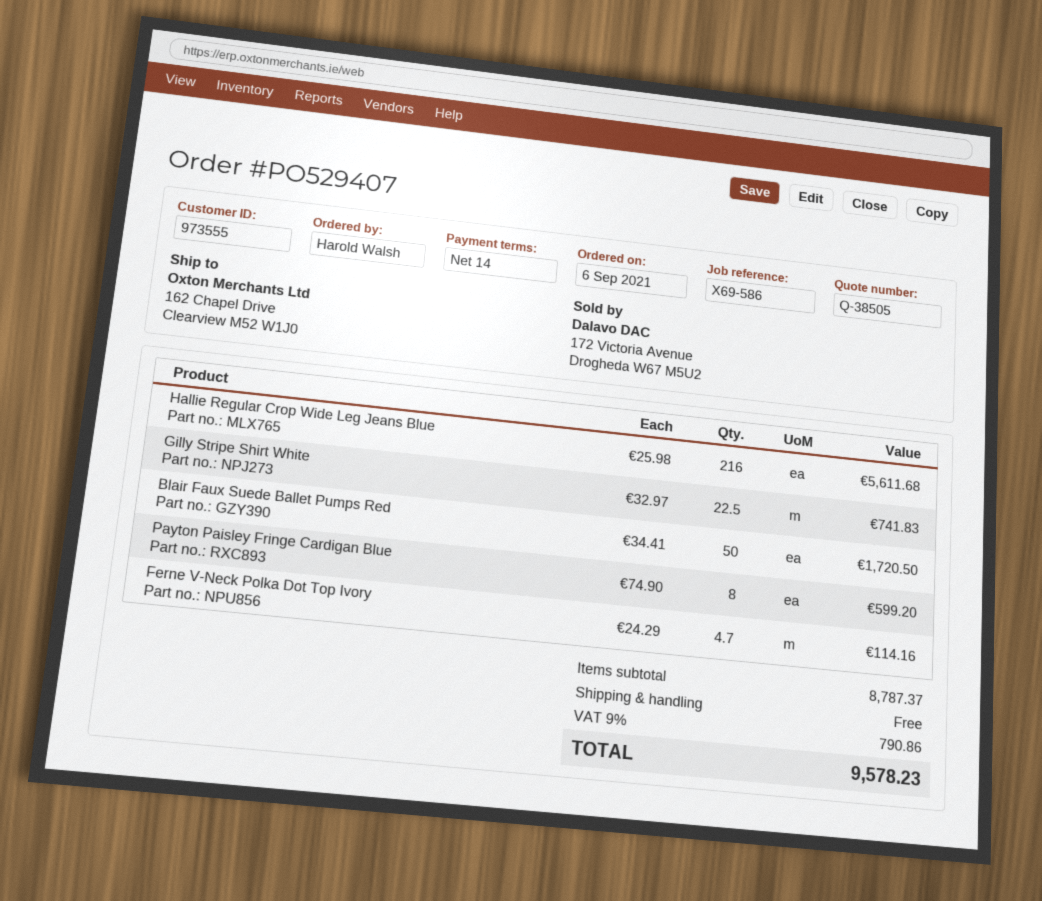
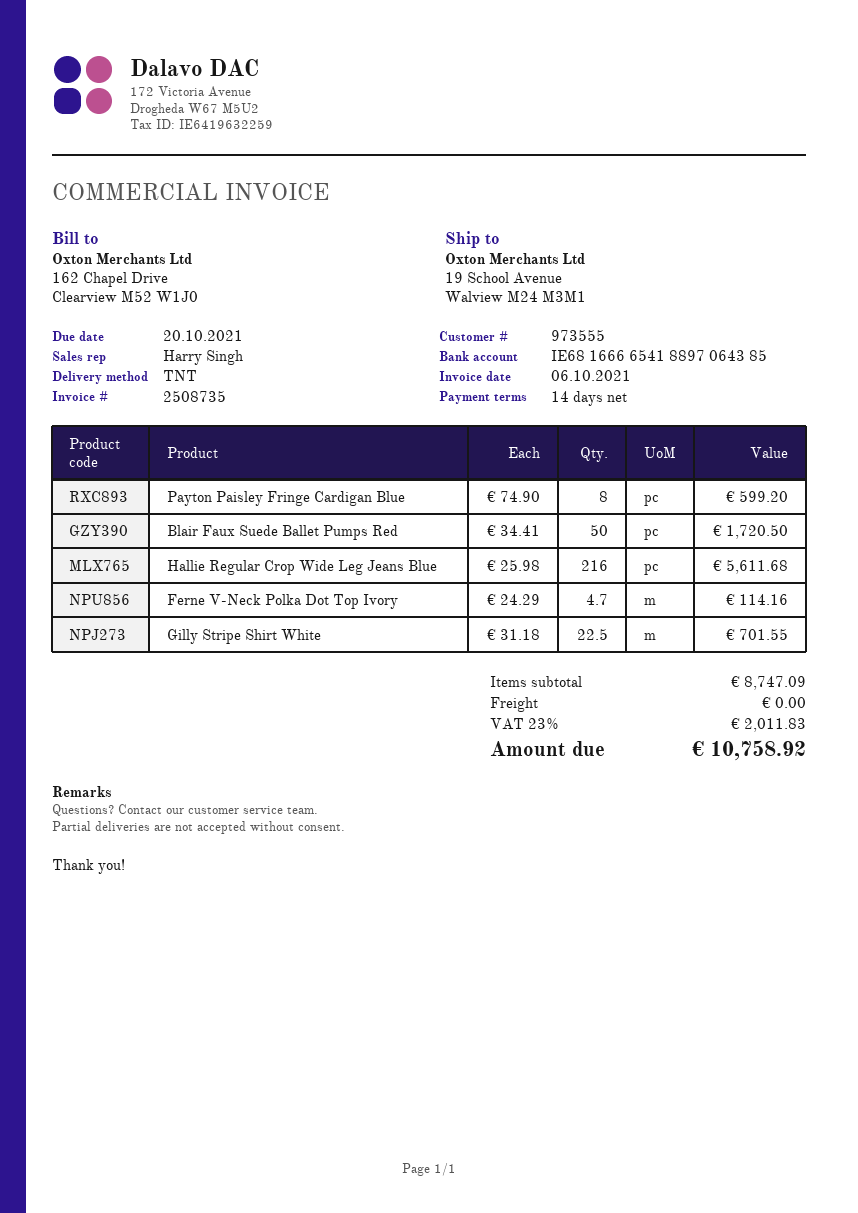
ship to: 162 Chapel Drive, Clearview M52 W1J0 -> 19 School Avenue, Walview M24 M3M1
Gilly Stripe Shirt White: 22.5 x 32.97 = 741.83 -> 22.5 x 31.18 = 701.55
subtotal: 8787.37 -> 8747.09
tax: 9% = 790.86 -> 23% = 2011.83
total: 9578.23 -> 10758.92

